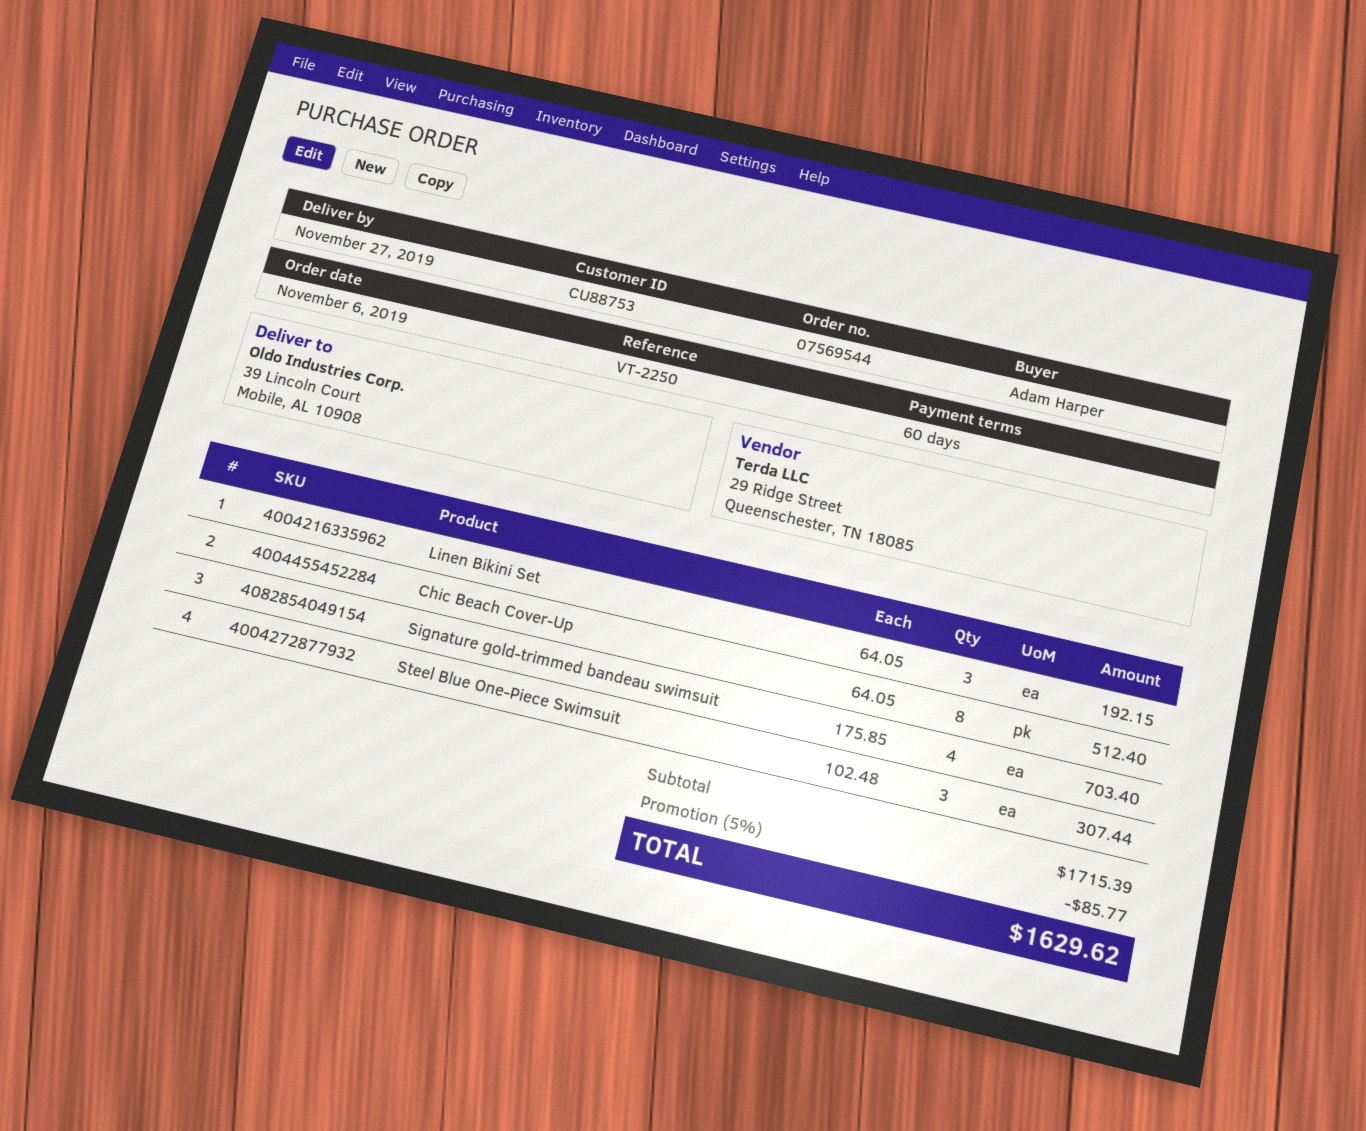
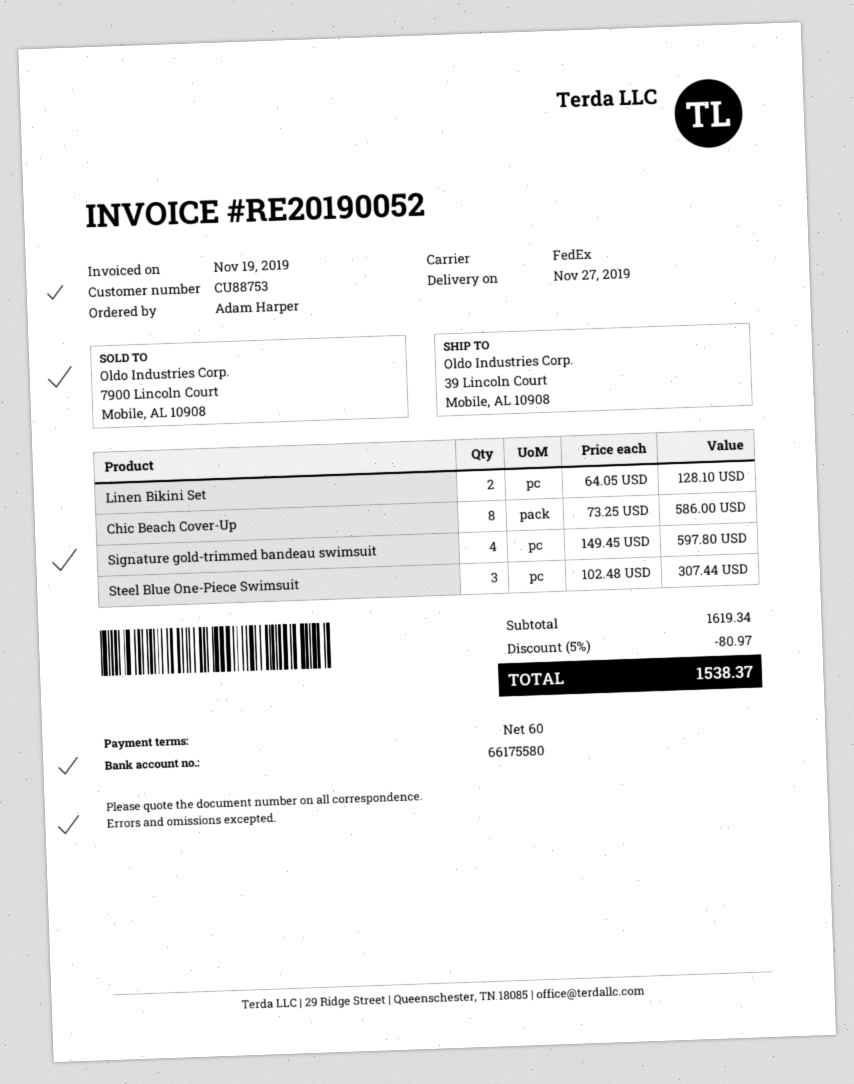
Linen Bikini Set: 3 x 64.05 = 192.15 -> 2 x 64.05 = 128.10
Chic Beach Cover-Up: 8 x 64.05 = 512.40 -> 8 x 73.25 = 586.00
Signature gold-trimmed bandeau swimsuit: 4 x 175.85 = 703.40 -> 4 x 149.45 = 597.80
subtotal: 1715.39 -> 1619.34
discount: 5% = 85.77 -> 5% = 80.97
total: 1629.62 -> 1538.37

